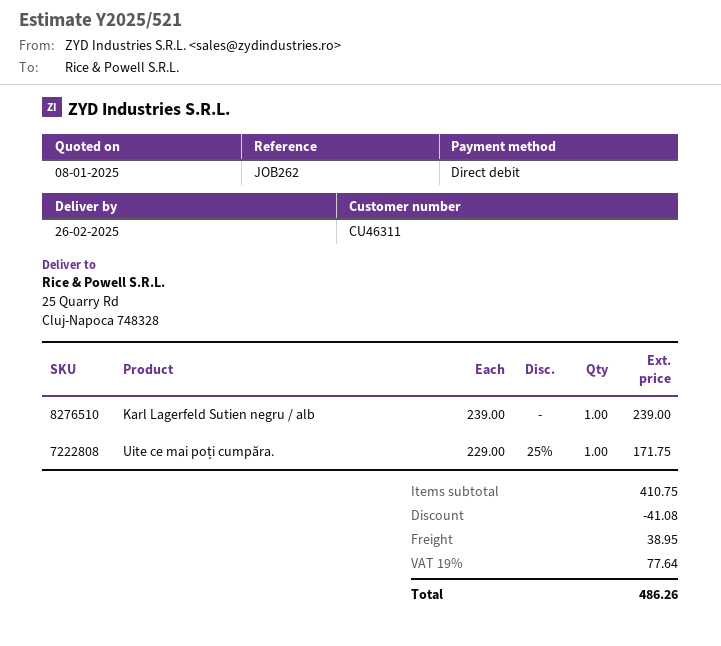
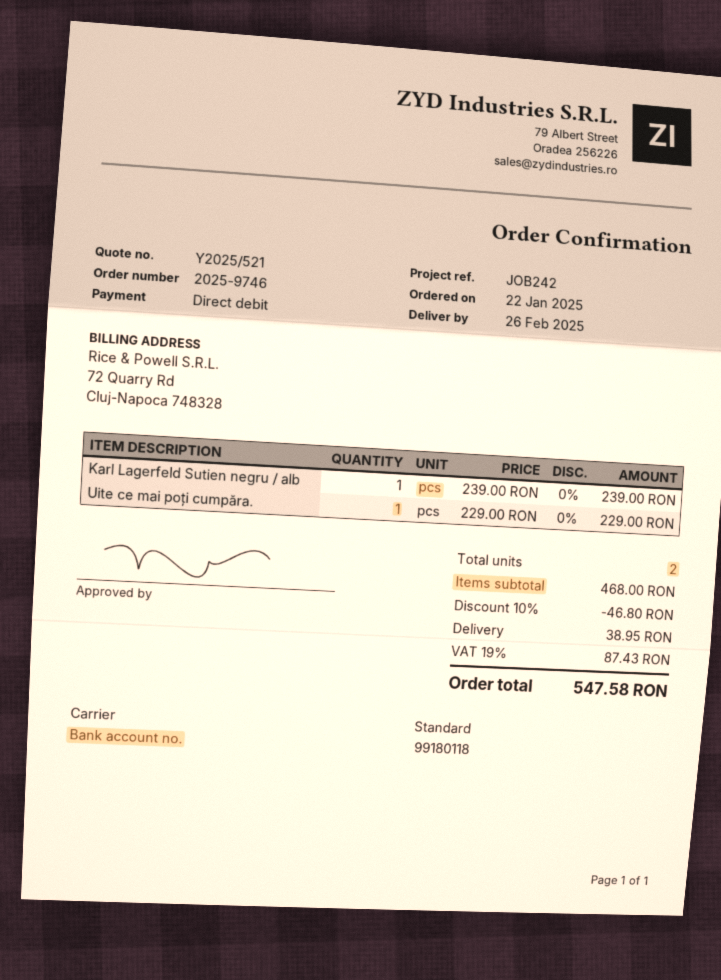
reference: JOB262 -> JOB242
Uite ce mai poți cumpăra.: 1 x 229.00 - 25% = 171.75 -> 1 x 229.00 = 229.00
subtotal: 410.75 -> 468.00
discount: 41.08 -> 46.80
tax: 19% = 77.64 -> 19% = 87.43
total: 486.26 -> 547.58

